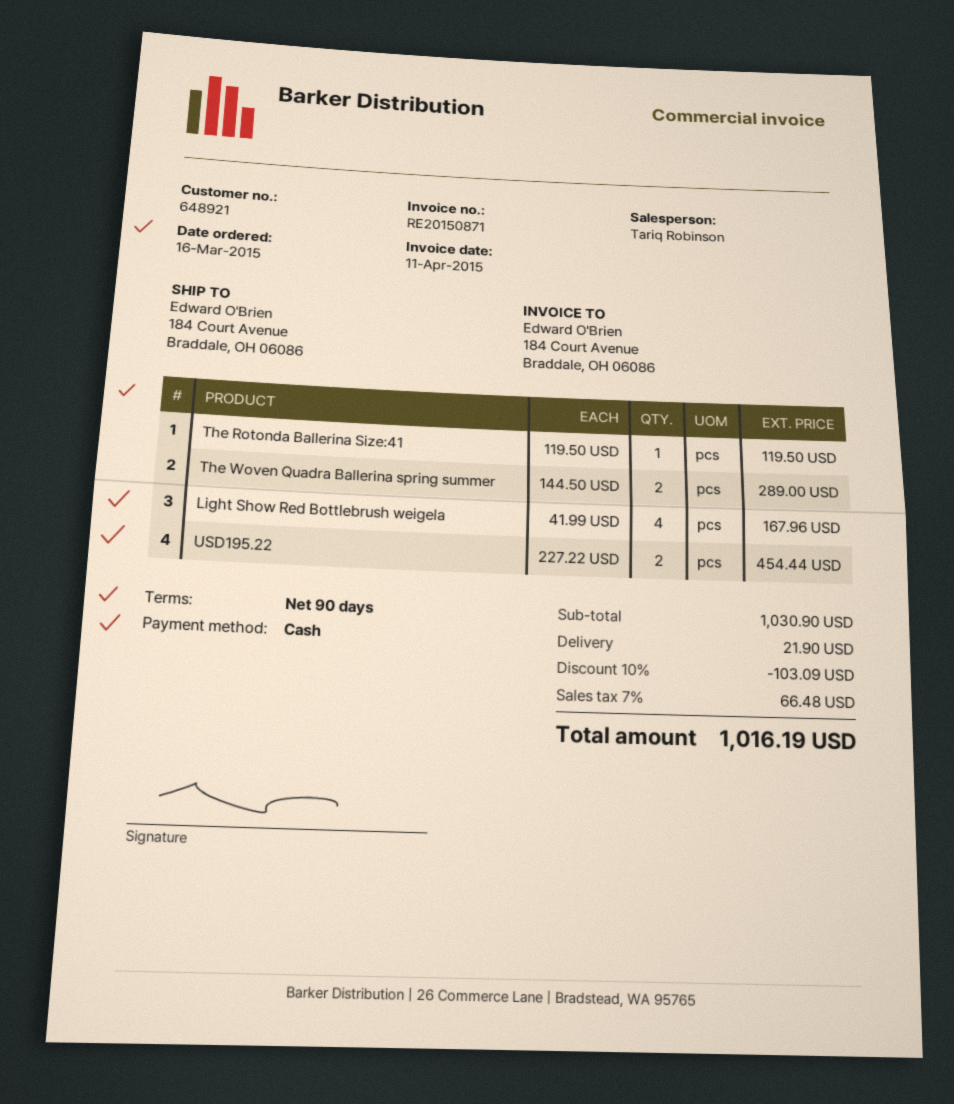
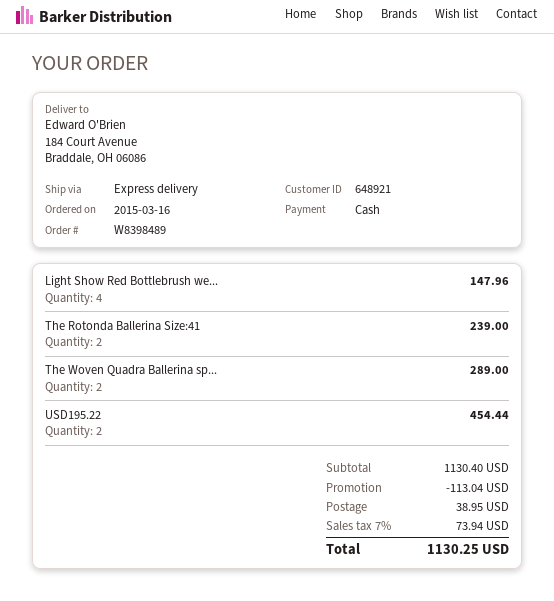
The Rotonda Ballerina Size:41: 1 for 119.50 -> 2 for 239.00
Light Show Red Bottlebrush weigela: 4 for 167.96 -> 4 for 147.96
subtotal: 1030.90 -> 1130.40
discount: 103.09 -> 113.04
shipping: 21.90 -> 38.95
tax: 7% = 66.48 -> 7% = 73.94
total: 1016.19 -> 1130.25

